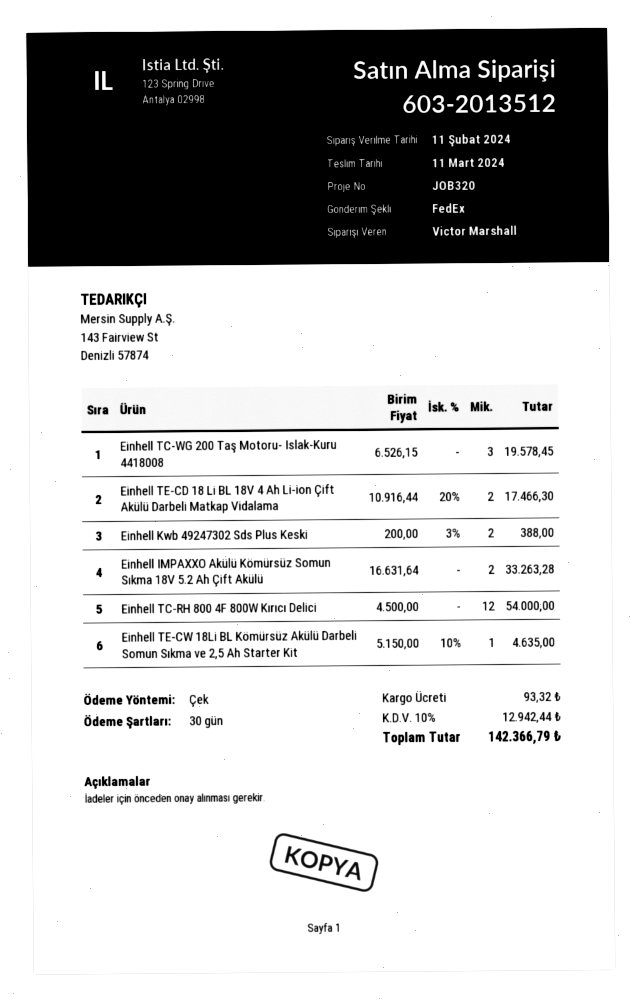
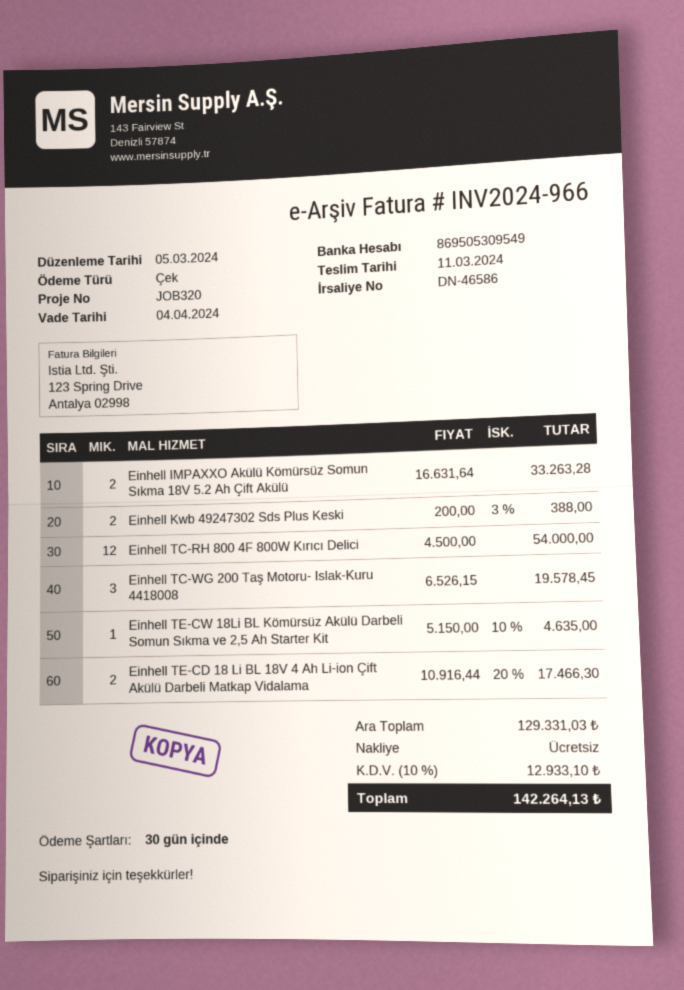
shipping: 93.32 -> 0.00
tax: 10% = 12942.44 -> 10% = 12933.10
total: 142366.79 -> 142264.13

